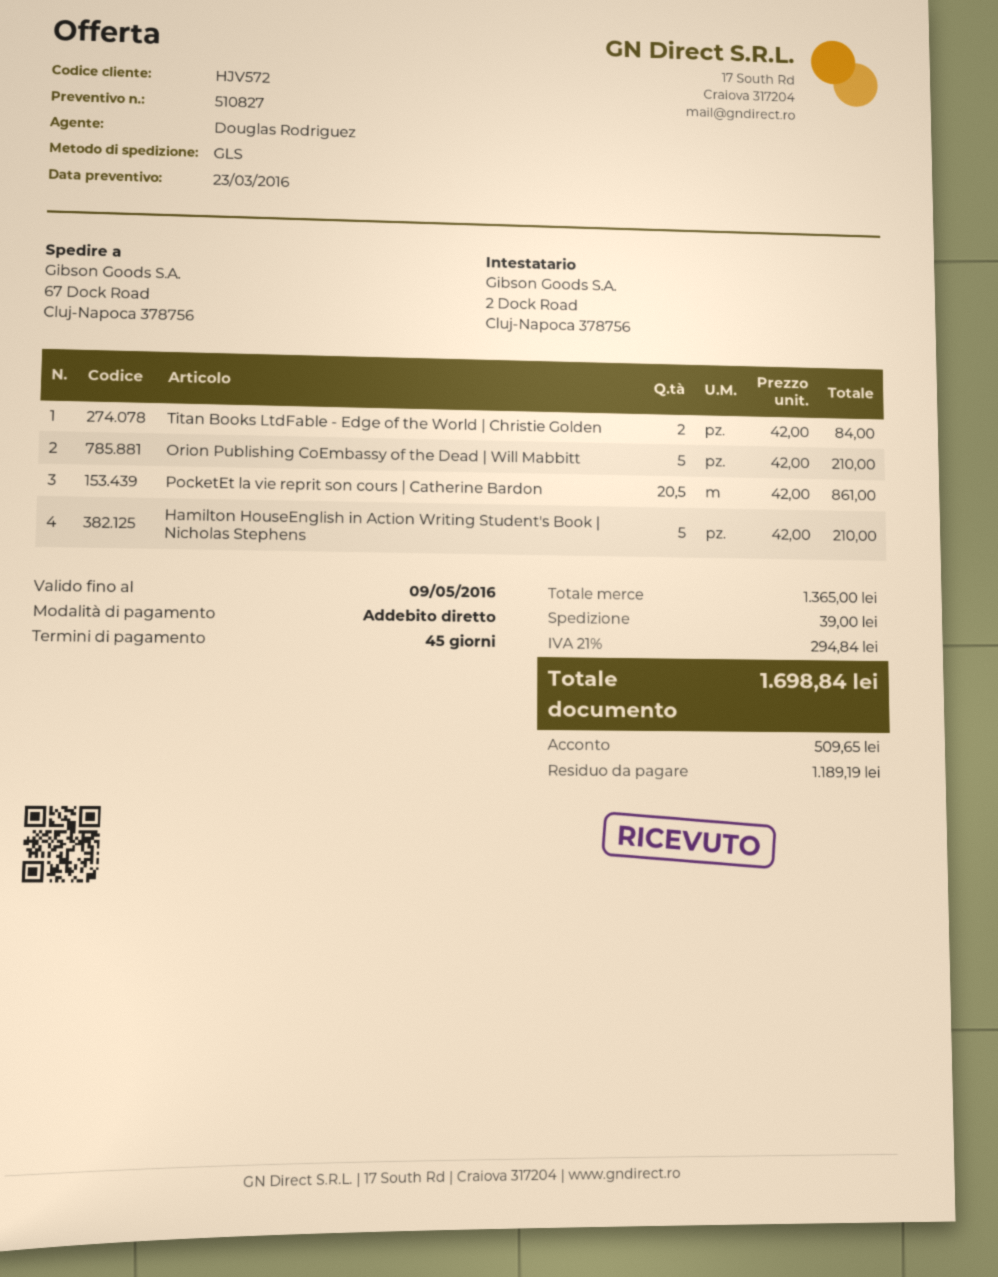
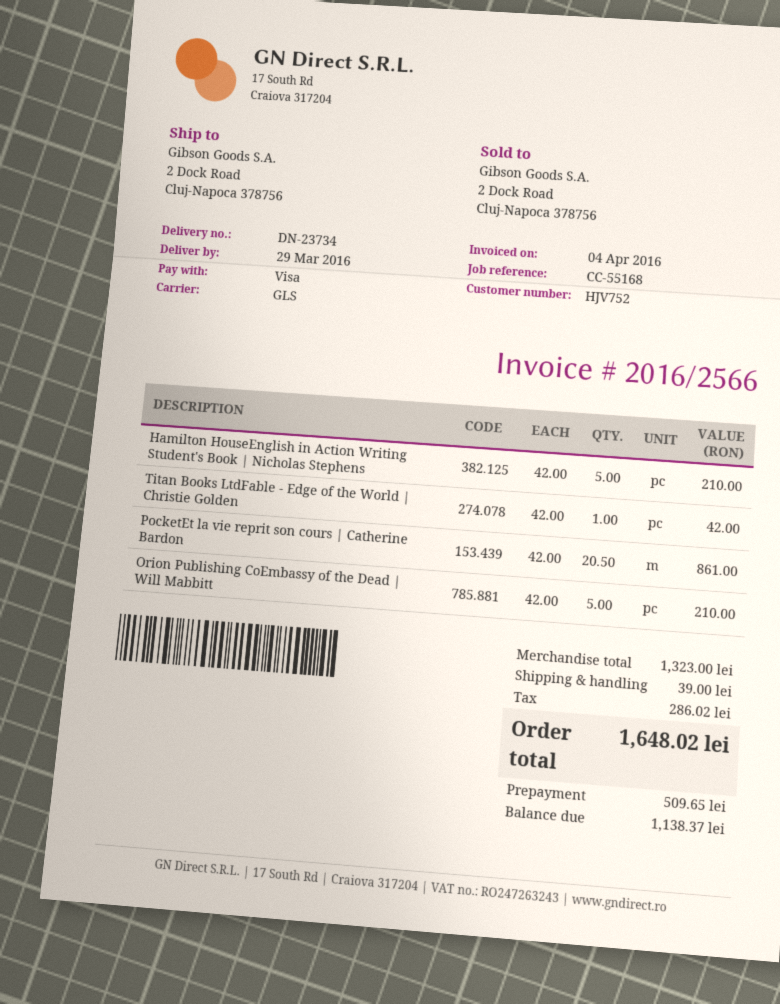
customer number: HJV572 -> HJV752
payment method: direct debit -> Visa
ship to: 67 Dock Road, Cluj-Napoca 378756 -> 2 Dock Road, Cluj-Napoca 378756
Titan Books LtdFable - Edge of the World | Christie Golden: 2 x 42.00 = 84.00 -> 1 x 42.00 = 42.00
subtotal: 1365.00 -> 1323.00
tax: 294.84 -> 286.02
total: 1698.84 -> 1648.02
balance: 1189.19 -> 1138.37

